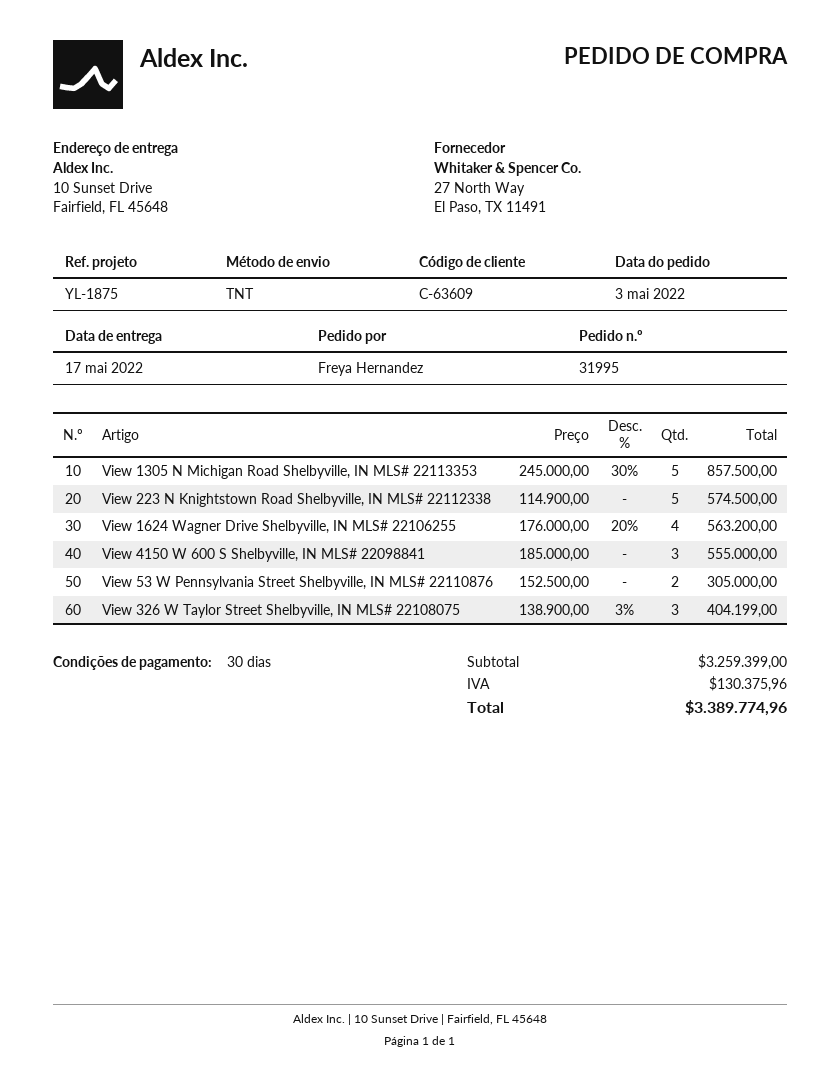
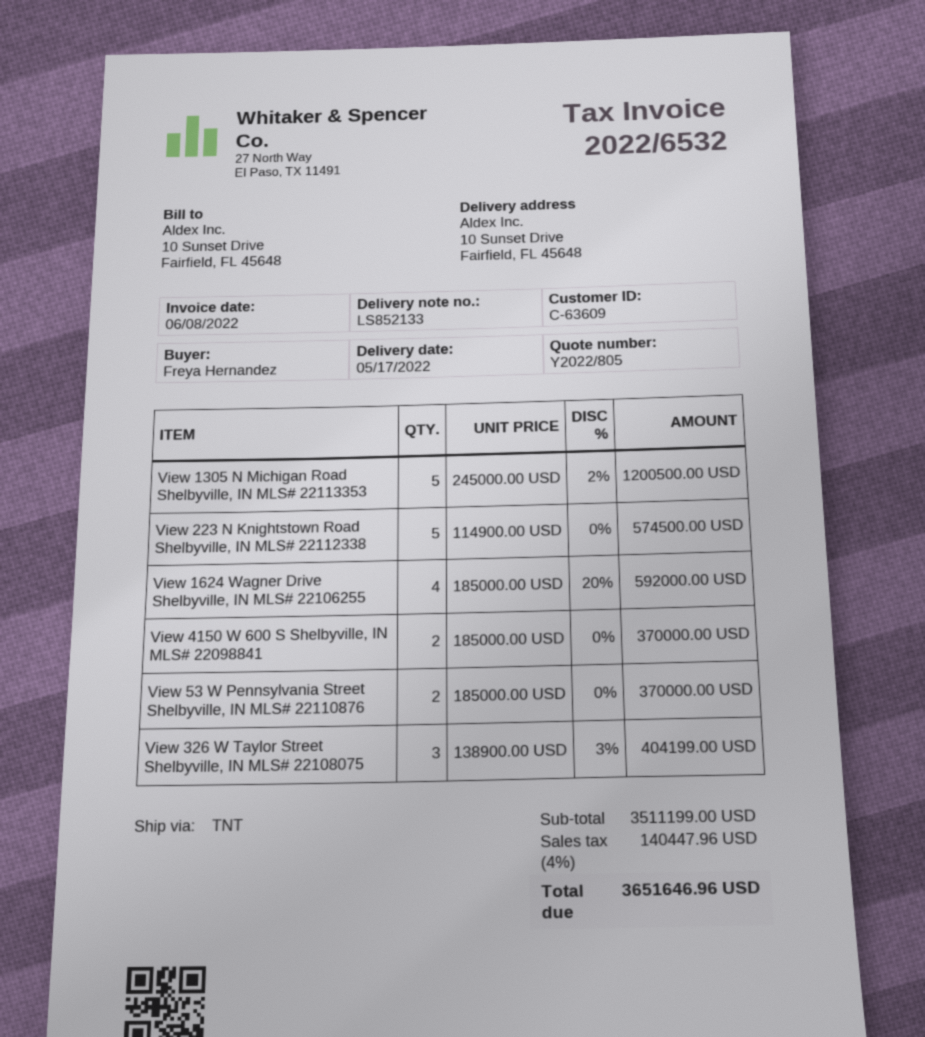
View 1305 N Michigan Road Shelbyville, IN MLS# 22113353: 5 x 245000.00 - 30% = 857500.00 -> 5 x 245000.00 - 2% = 1200500.00
View 1624 Wagner Drive Shelbyville, IN MLS# 22106255: 4 x 176000.00 - 20% = 563200.00 -> 4 x 185000.00 - 20% = 592000.00
View 4150 W 600 S Shelbyville, IN MLS# 22098841: 3 x 185000.00 = 555000.00 -> 2 x 185000.00 = 370000.00
View 53 W Pennsylvania Street Shelbyville, IN MLS# 22110876: 2 x 152500.00 = 305000.00 -> 2 x 185000.00 = 370000.00
subtotal: 3259399.00 -> 3511199.00
tax: 130375.96 -> 140447.96
total: 3389774.96 -> 3651646.96

